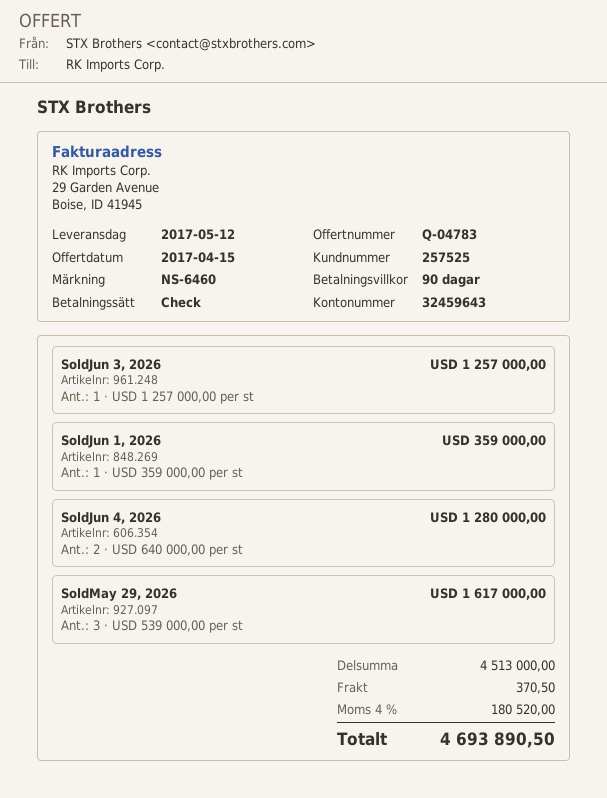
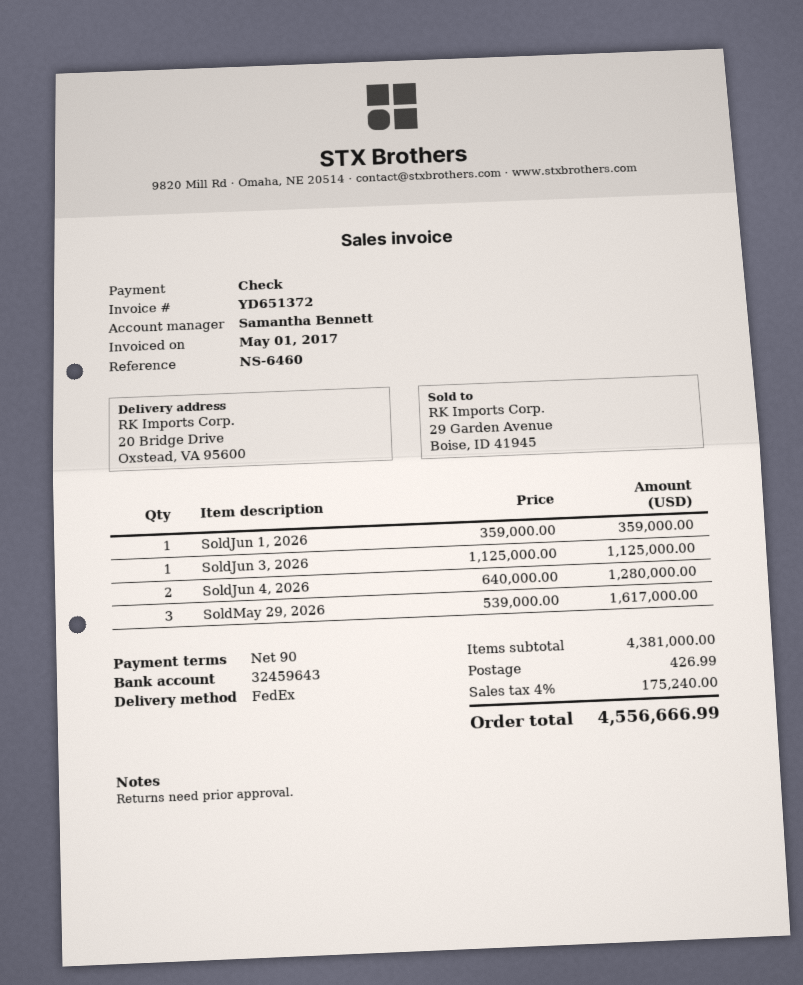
SoldJun 3, 2026: 1 x 1257000.00 = 1257000.00 -> 1 x 1125000.00 = 1125000.00
subtotal: 4513000.00 -> 4381000.00
shipping: 370.50 -> 426.99
tax: 4% = 180520.00 -> 4% = 175240.00
total: 4693890.50 -> 4556666.99

